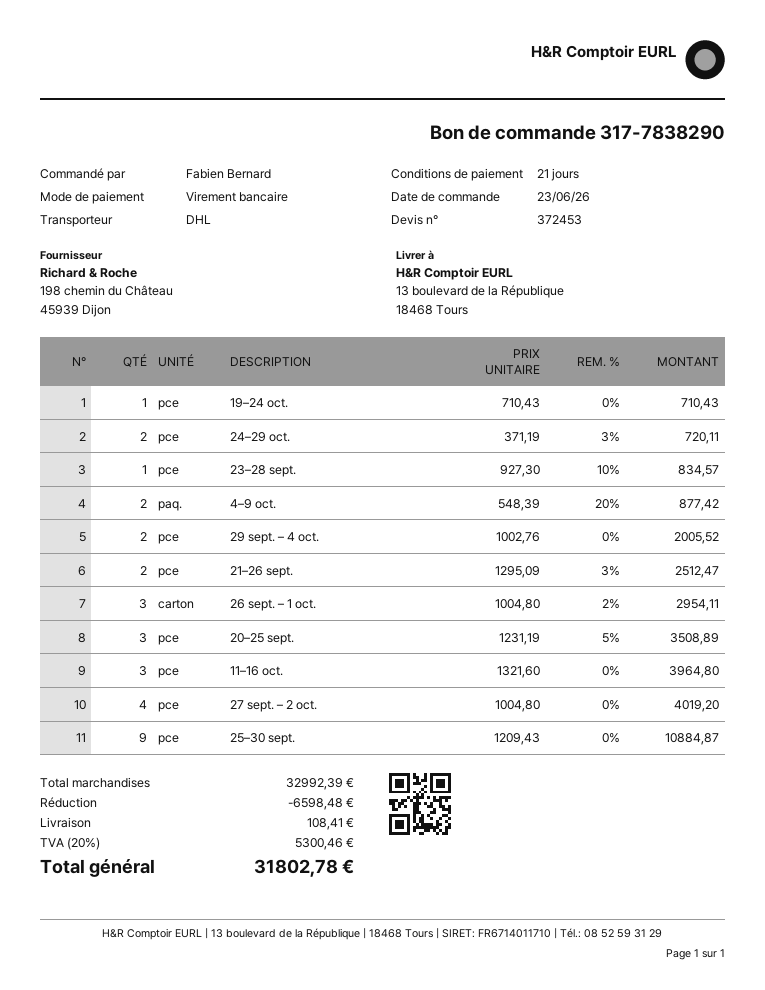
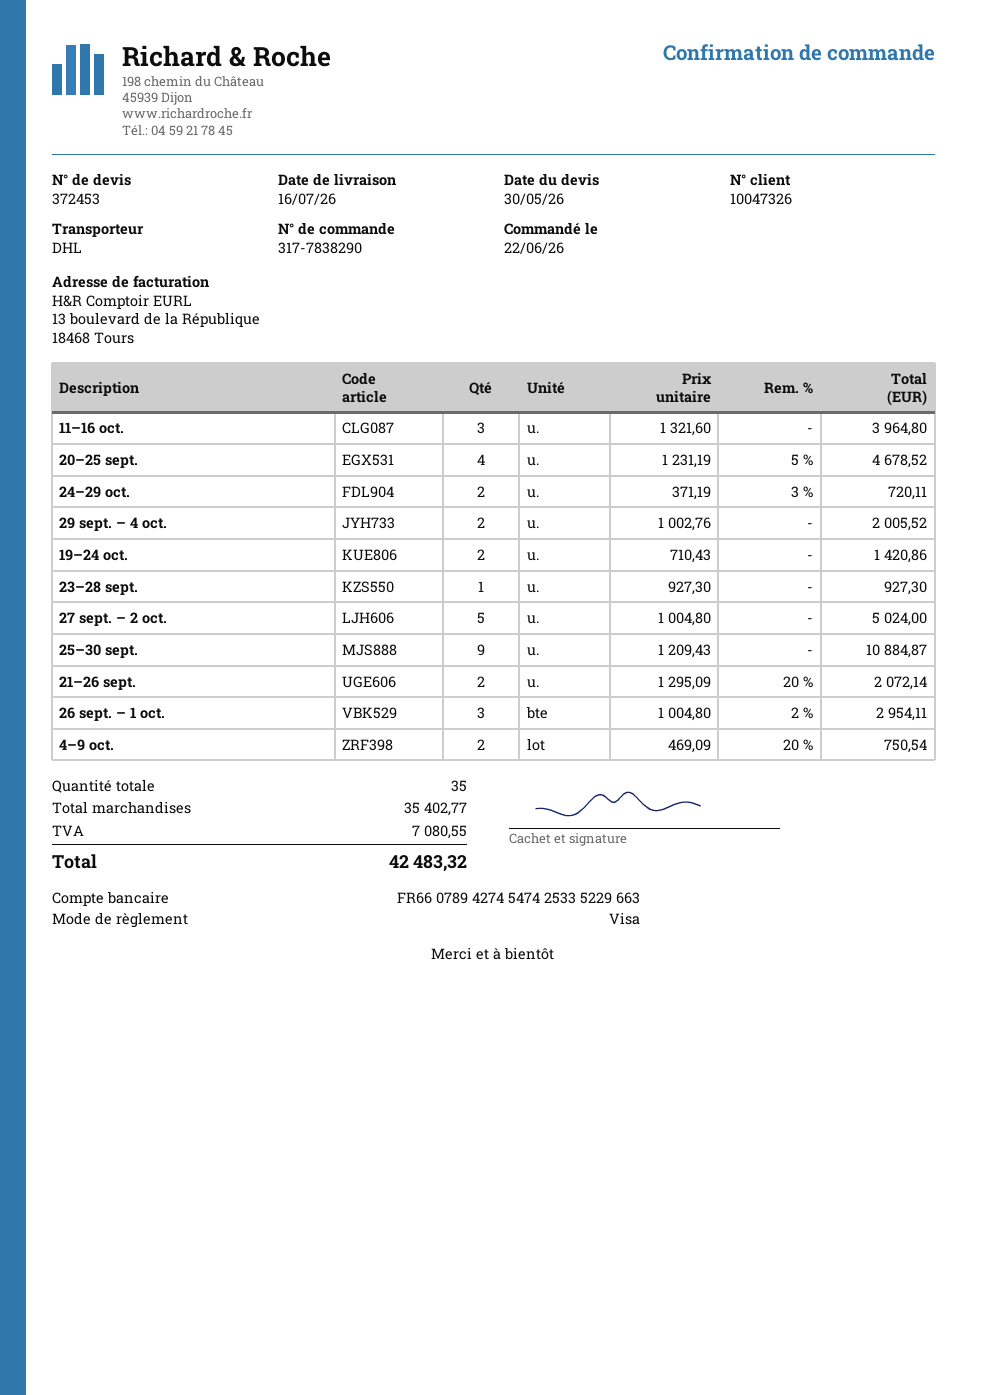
order date: 2026-06-23 -> 2026-06-22
payment method: bank transfer -> Visa
19–24 oct.: 1 x 710.43 = 710.43 -> 2 x 710.43 = 1420.86
23–28 sept.: 1 x 927.30 - 10% = 834.57 -> 1 x 927.30 = 927.30
4–9 oct.: 2 x 548.39 - 20% = 877.42 -> 2 x 469.09 - 20% = 750.54
21–26 sept.: 2 x 1295.09 - 3% = 2512.47 -> 2 x 1295.09 - 20% = 2072.14
20–25 sept.: 3 x 1231.19 - 5% = 3508.89 -> 4 x 1231.19 - 5% = 4678.52
27 sept. – 2 oct.: 4 x 1004.80 = 4019.20 -> 5 x 1004.80 = 5024.00
subtotal: 32992.39 -> 35402.77
discount: 6598.48 -> none
shipping: 108.41 -> none
tax: 5300.46 -> 7080.55
total: 31802.78 -> 42483.32

